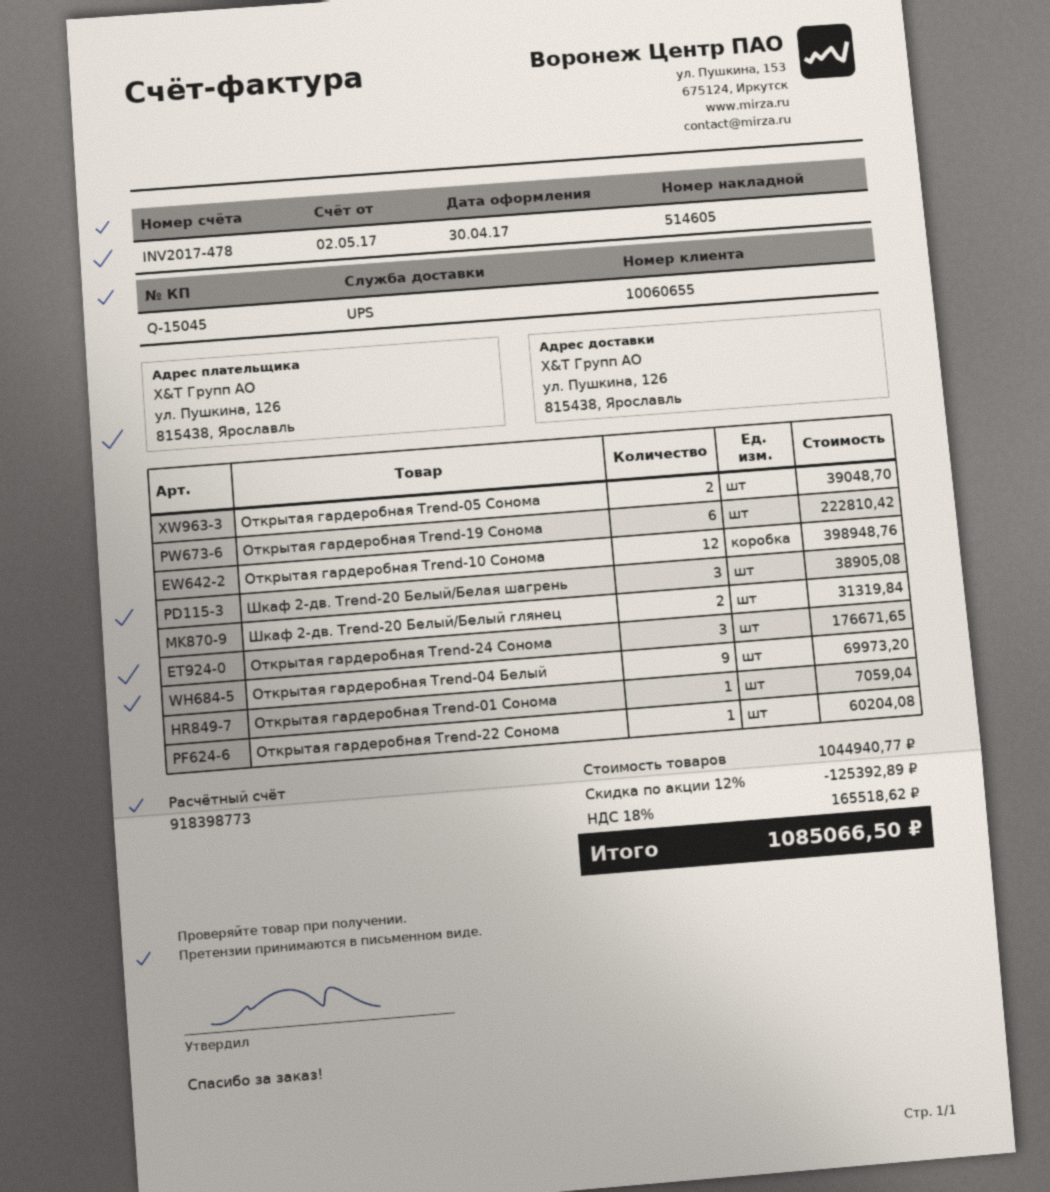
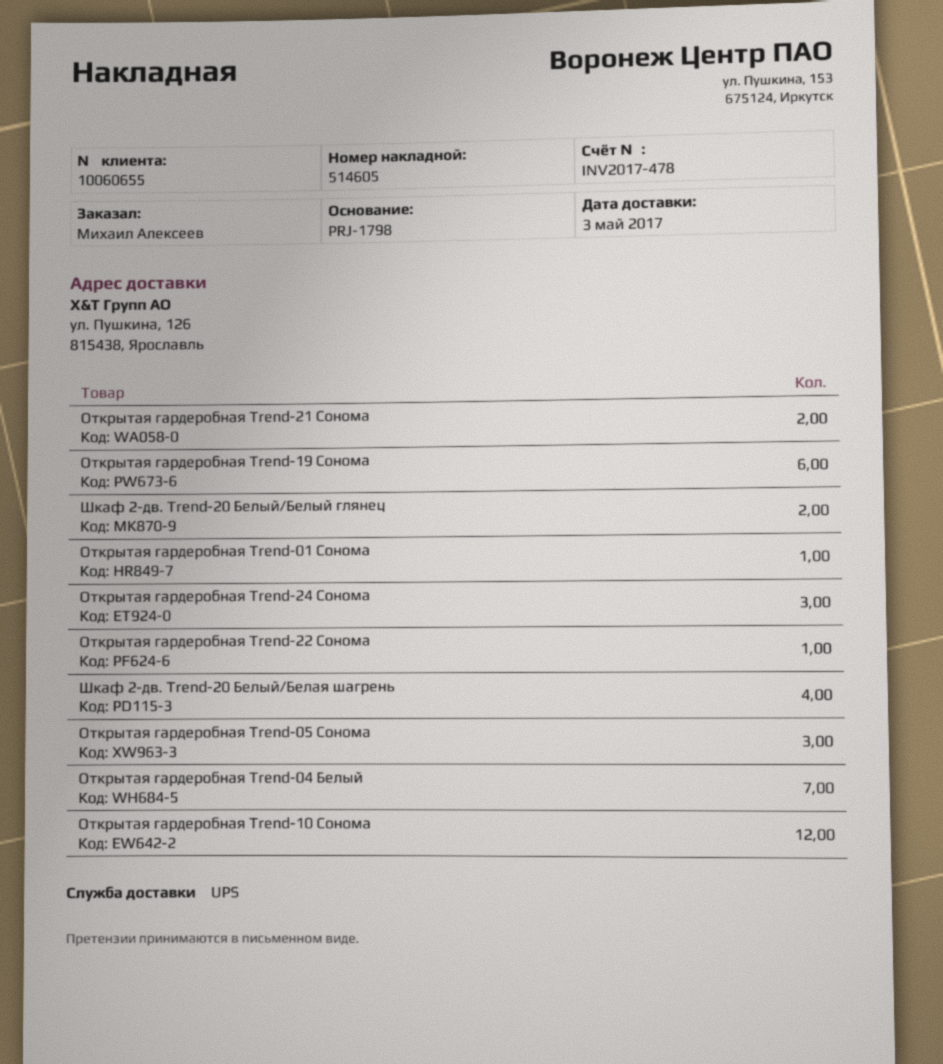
Открытая гардеробная Trend-05 Сонома: 2 -> 3
Шкаф 2-дв. Trend-20 Белый/Белая шагрень: 3 -> 4
Открытая гардеробная Trend-04 Белый: 9 -> 7
Открытая гардеробная Trend-21 Сонома: none -> 2

